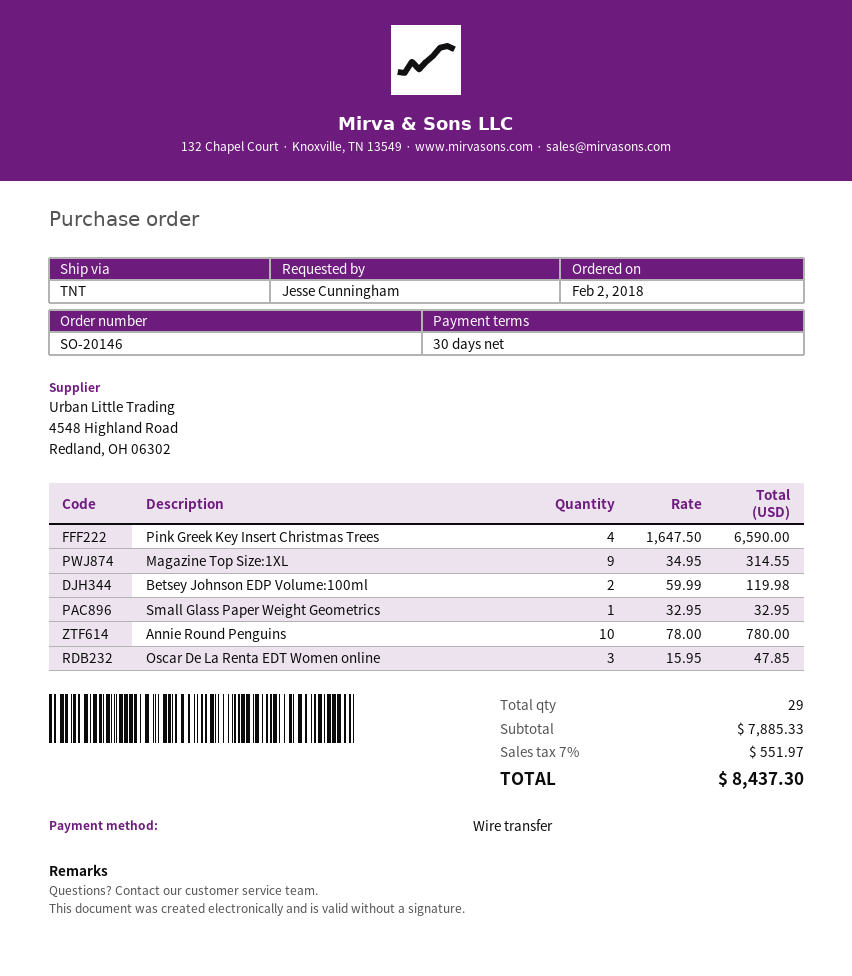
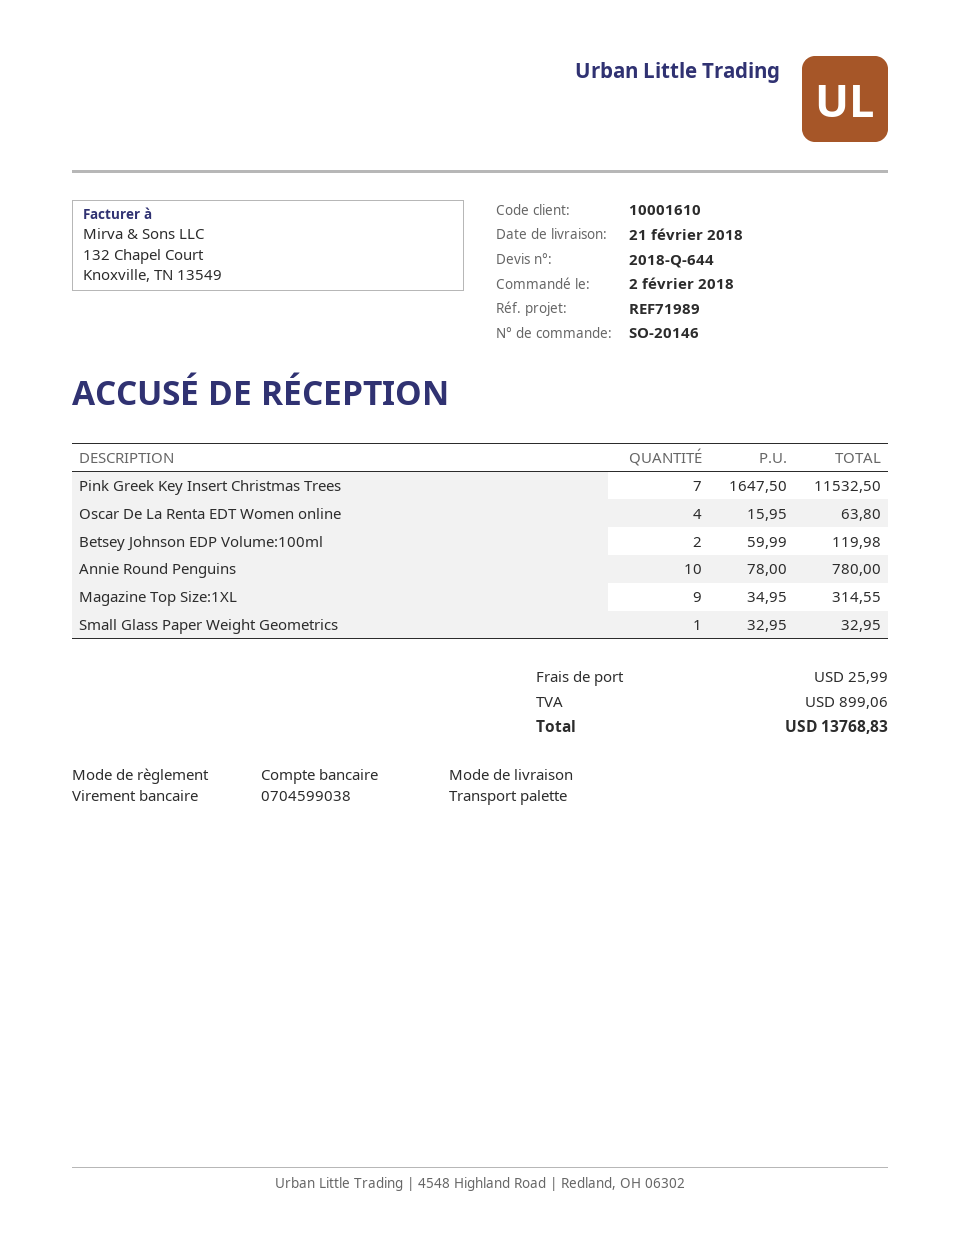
shipping method: TNT -> pallet freight
Pink Greek Key Insert Christmas Trees: 4 x 1647.50 = 6590.00 -> 7 x 1647.50 = 11532.50
Oscar De La Renta EDT Women online: 3 x 15.95 = 47.85 -> 4 x 15.95 = 63.80
shipping: none -> 25.99
tax: 551.97 -> 899.06
total: 8437.30 -> 13768.83

